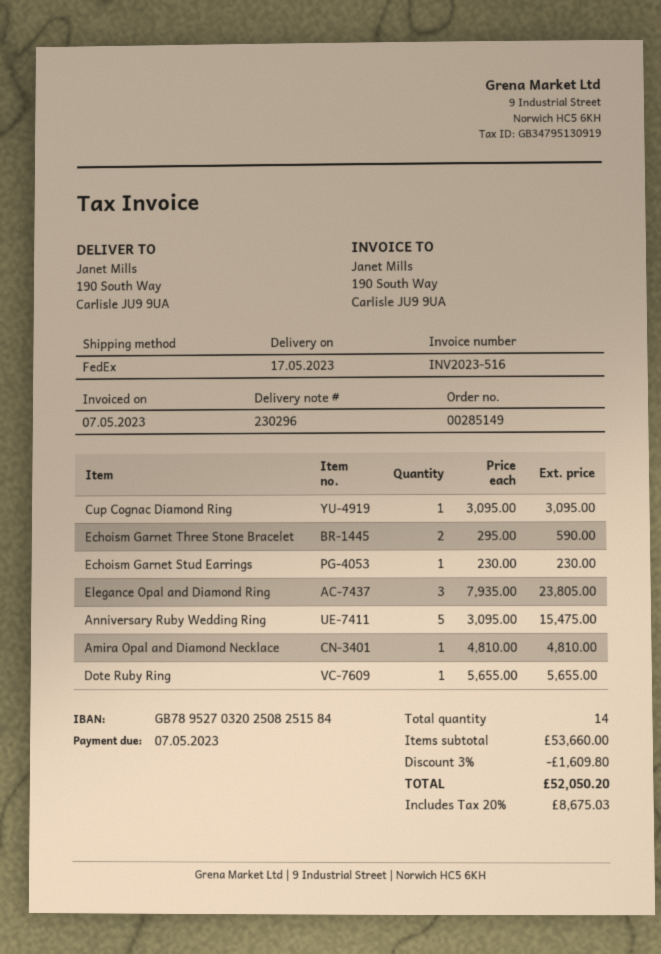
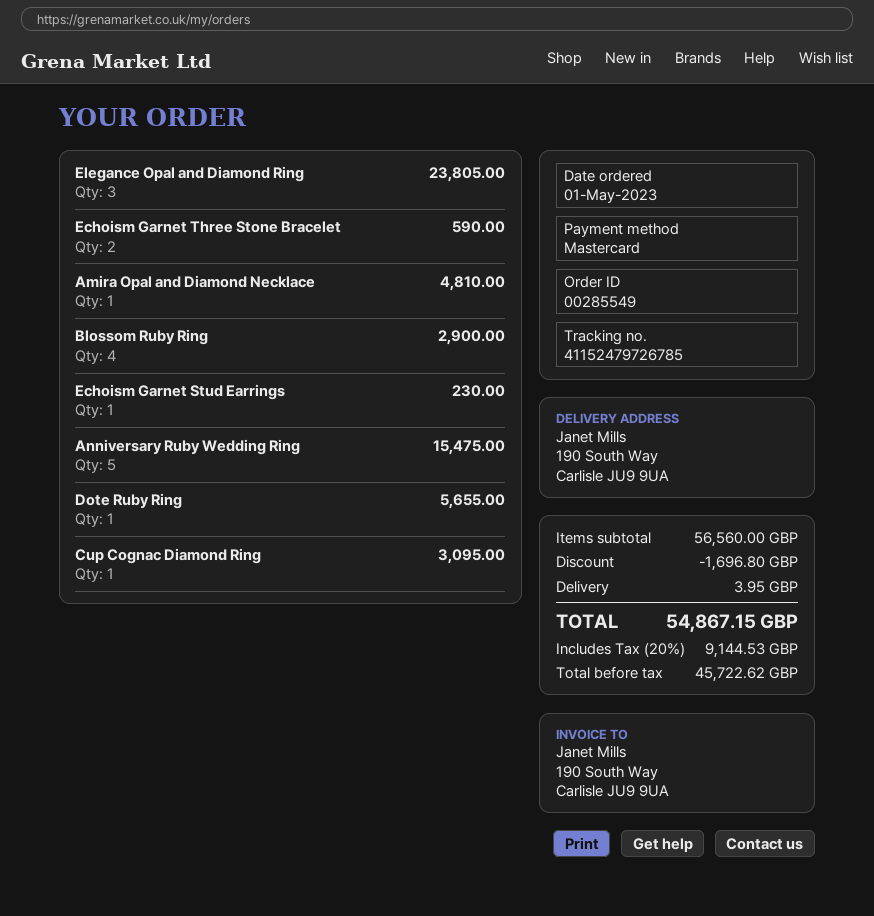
order number: 00285149 -> 00285549
Blossom Ruby Ring: none -> 4 for 2900.00
subtotal: 53660.00 -> 56560.00
discount: 1609.80 -> 1696.80
shipping: none -> 3.95
tax: 20% = 8675.03 -> 20% = 9144.53
total: 52050.20 -> 54867.15

